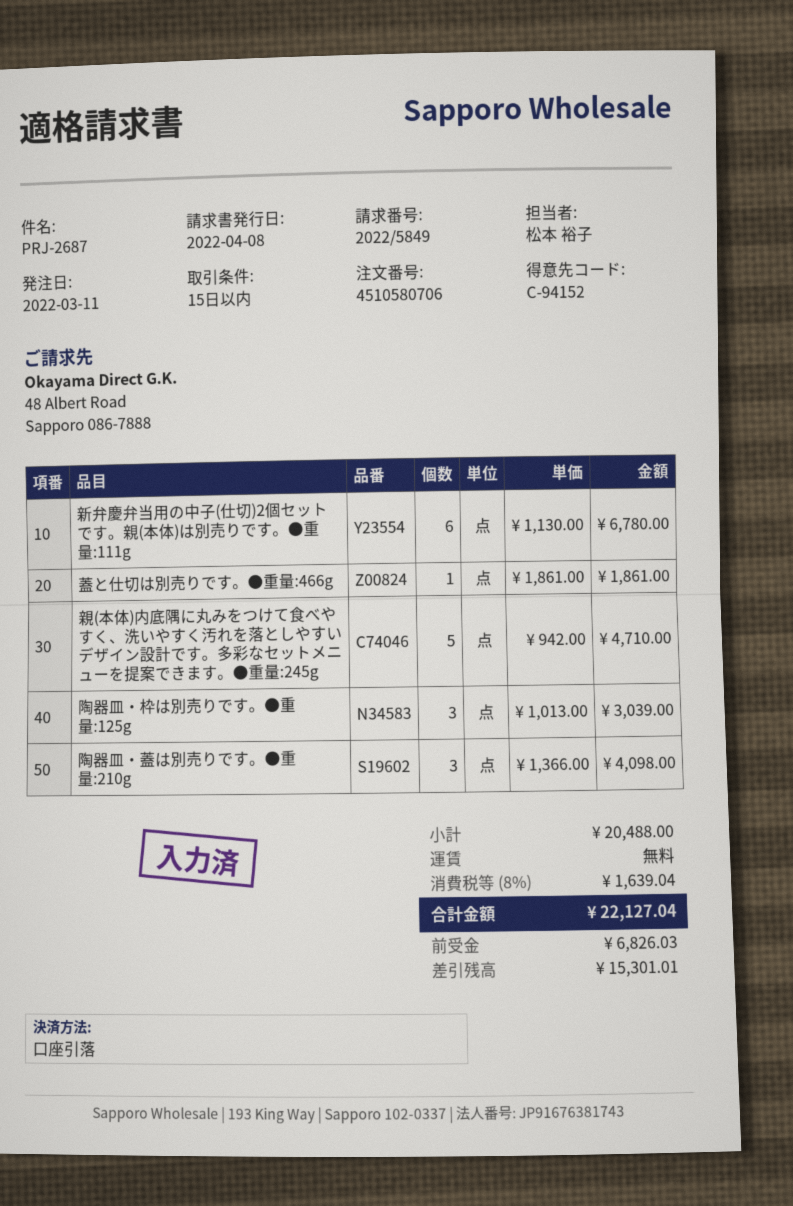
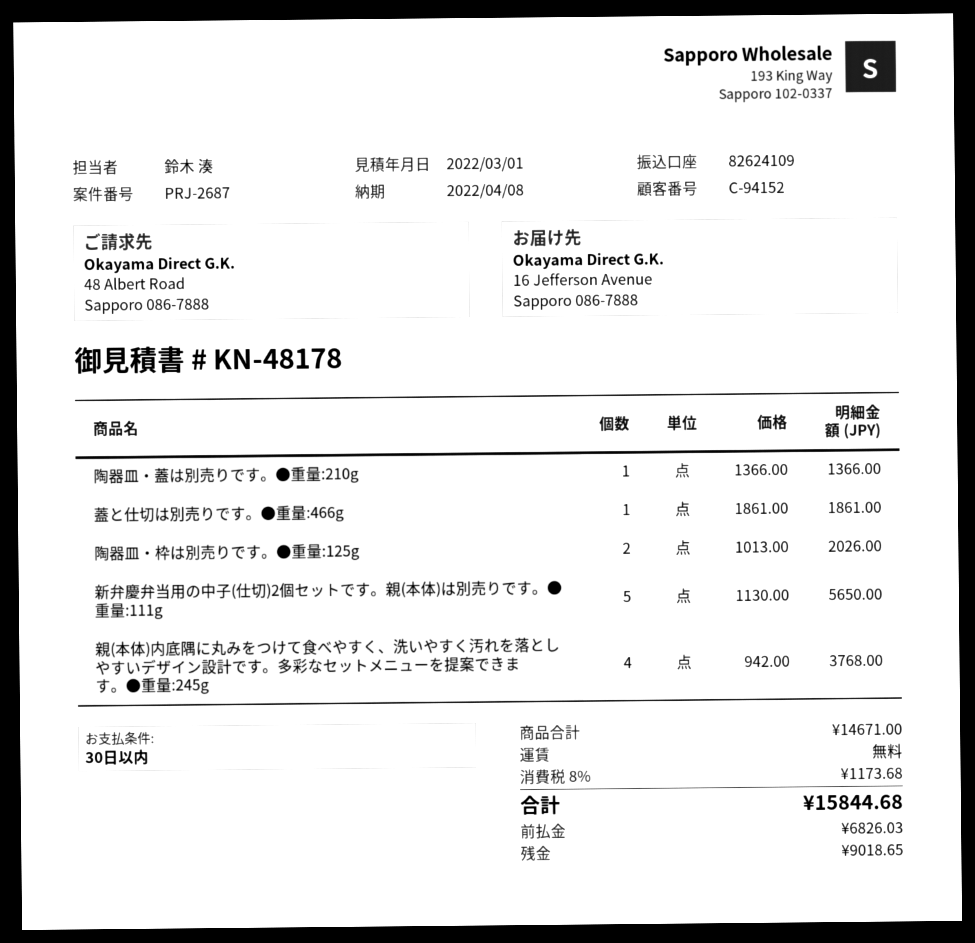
payment terms: 15 days -> 30 days
sales rep: 松本 裕子 -> 鈴木 湊
新弁慶弁当用の中子(仕切)2個セットです。親(本体)は別売りです。●重量:111g: 6 x 1130.00 = 6780.00 -> 5 x 1130.00 = 5650.00
親(本体)内底隅に丸みをつけて食べやすく、洗いやすく汚れを落としやすいデザイン設計です。多彩なセットメニューを提案できます。●重量:245g: 5 x 942.00 = 4710.00 -> 4 x 942.00 = 3768.00
陶器皿・枠は別売りです。●重量:125g: 3 x 1013.00 = 3039.00 -> 2 x 1013.00 = 2026.00
陶器皿・蓋は別売りです。●重量:210g: 3 x 1366.00 = 4098.00 -> 1 x 1366.00 = 1366.00
subtotal: 20488.00 -> 14671.00
tax: 8% = 1639.04 -> 8% = 1173.68
total: 22127.04 -> 15844.68
balance: 15301.01 -> 9018.65

